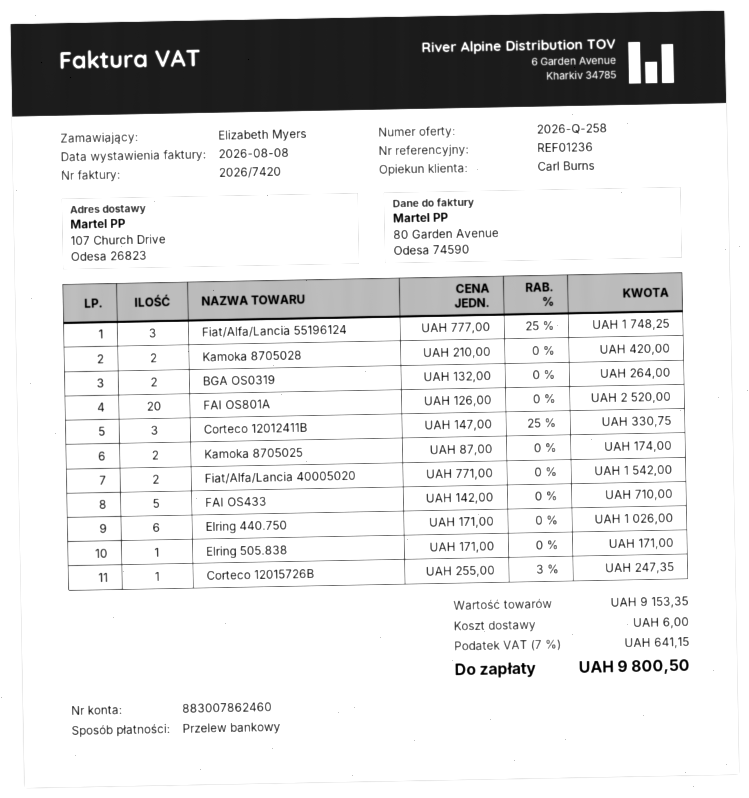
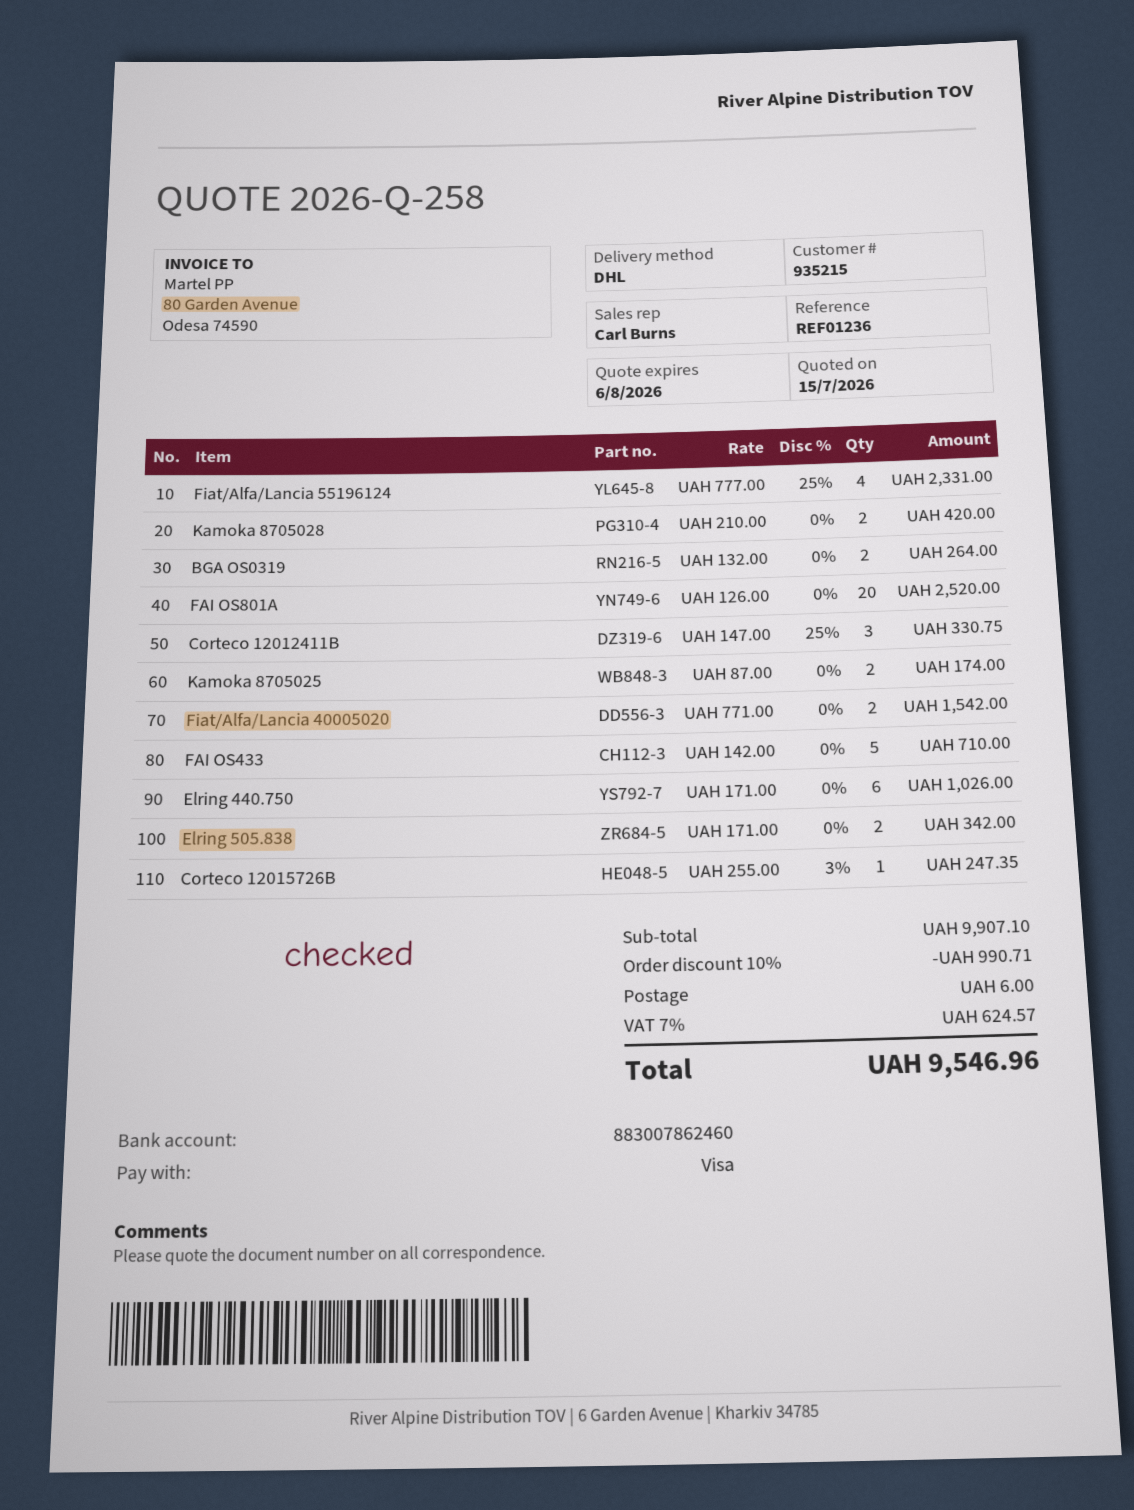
payment method: bank transfer -> Visa
Fiat/Alfa/Lancia 55196124: 3 x 777.00 - 25% = 1748.25 -> 4 x 777.00 - 25% = 2331.00
Elring 505.838: 1 x 171.00 = 171.00 -> 2 x 171.00 = 342.00
subtotal: 9153.35 -> 9907.10
discount: none -> 10% = 990.71
tax: 7% = 641.15 -> 7% = 624.57
total: 9800.50 -> 9546.96

